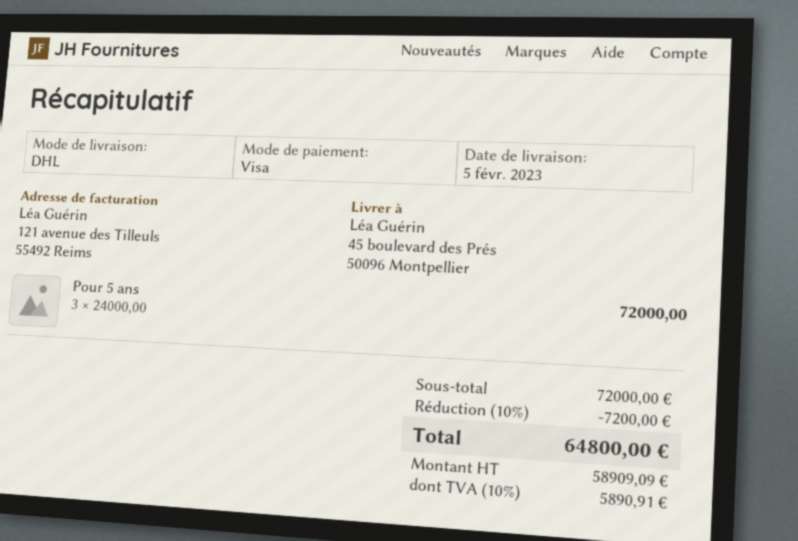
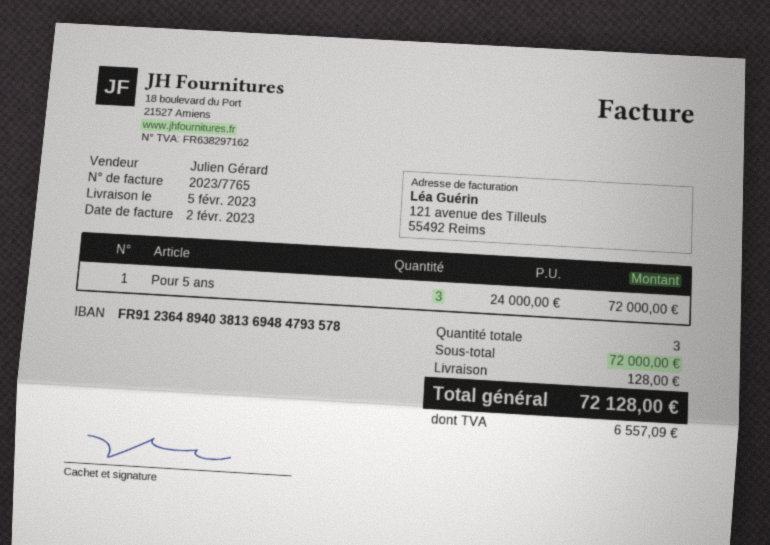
discount: 10% = 7200.00 -> none
shipping: none -> 128.00
tax: 5890.91 -> 6557.09
total: 64800.00 -> 72128.00

